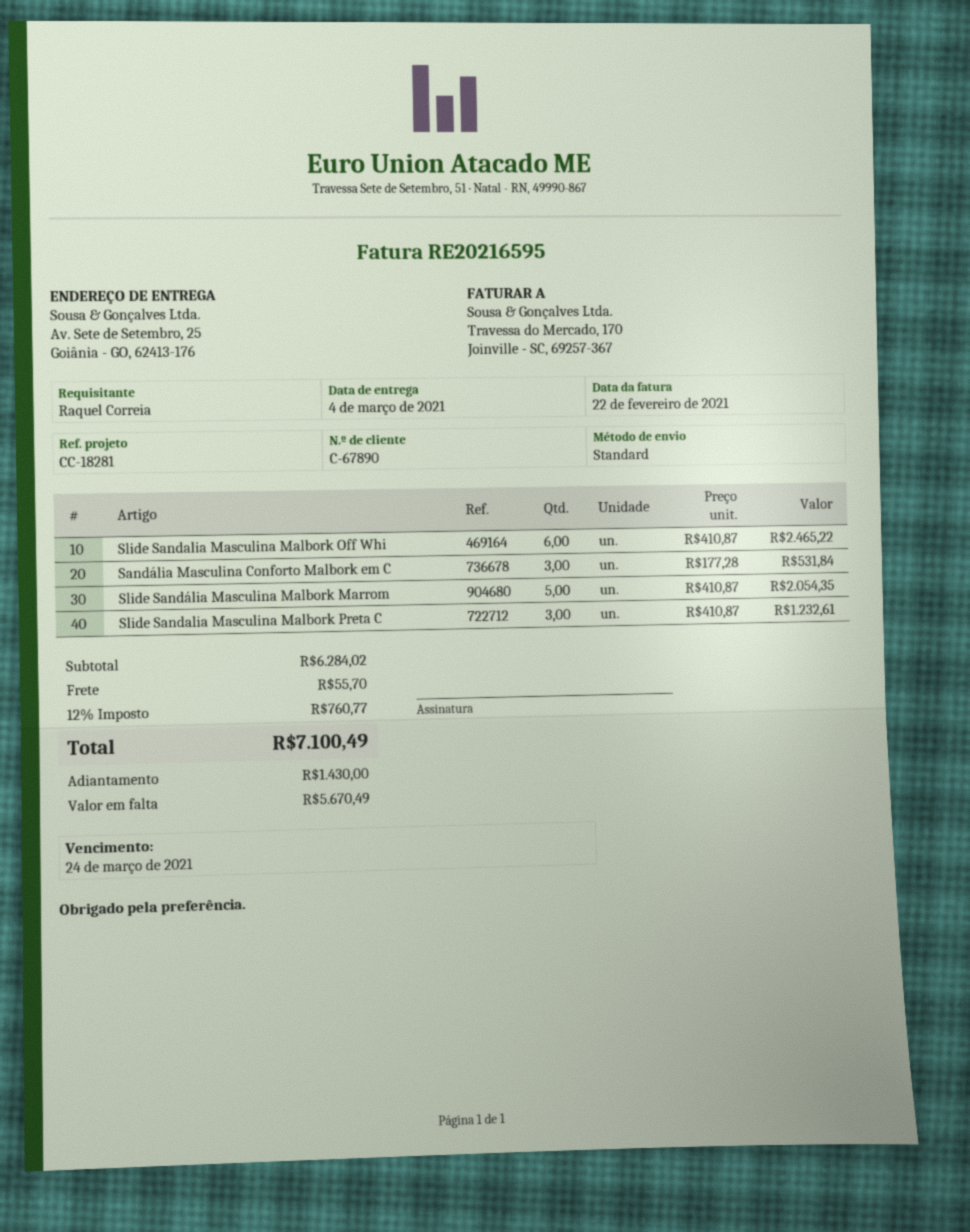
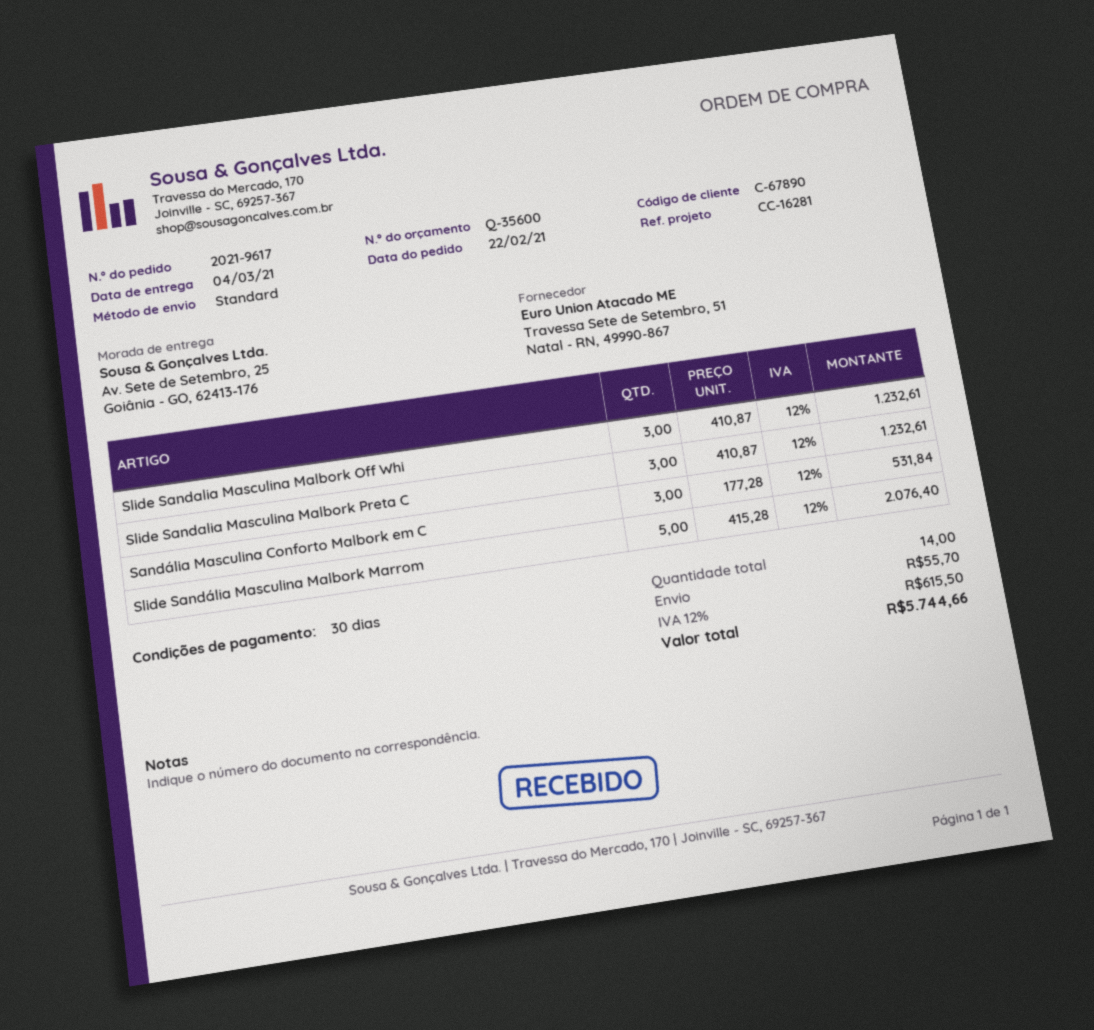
reference: CC-18281 -> CC-16281
Slide Sandalia Masculina Malbork Off Whi: 6 x 410.87 = 2465.22 -> 3 x 410.87 = 1232.61
Slide Sandália Masculina Malbork Marrom: 5 x 410.87 = 2054.35 -> 5 x 415.28 = 2076.40
tax: 12% = 760.77 -> 12% = 615.50
total: 7100.49 -> 5744.66

